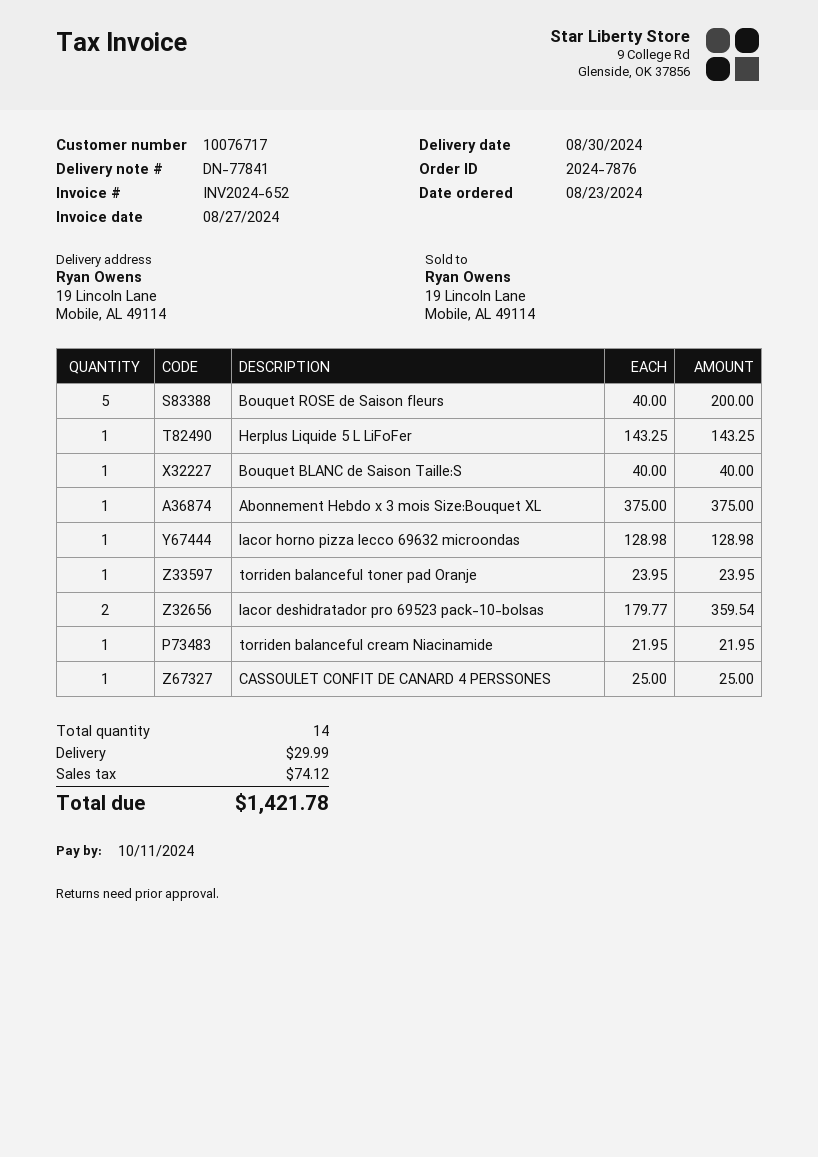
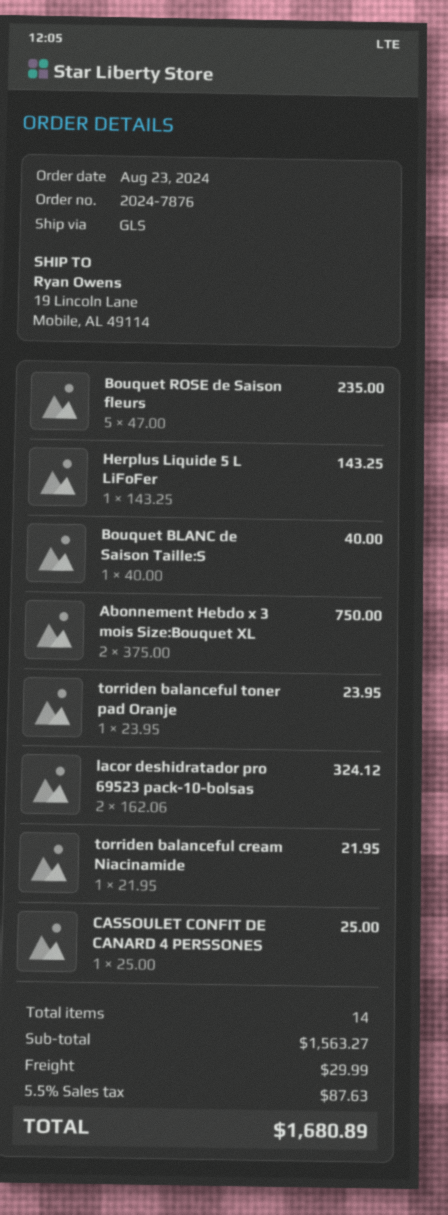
Bouquet ROSE de Saison fleurs: 5 x 40.00 = 200.00 -> 5 x 47.00 = 235.00
Abonnement Hebdo x 3 mois Size:Bouquet XL: 1 x 375.00 = 375.00 -> 2 x 375.00 = 750.00
lacor horno pizza lecco 69632 microondas: 1 x 128.98 = 128.98 -> none
lacor deshidratador pro 69523 pack-10-bolsas: 2 x 179.77 = 359.54 -> 2 x 162.06 = 324.12
tax: 74.12 -> 87.63
total: 1421.78 -> 1680.89

